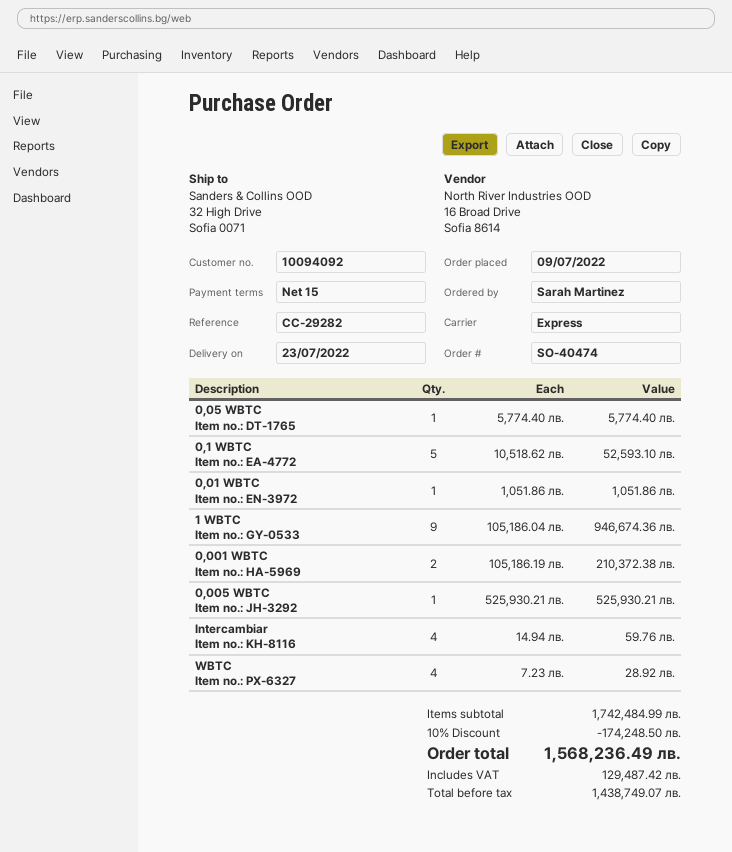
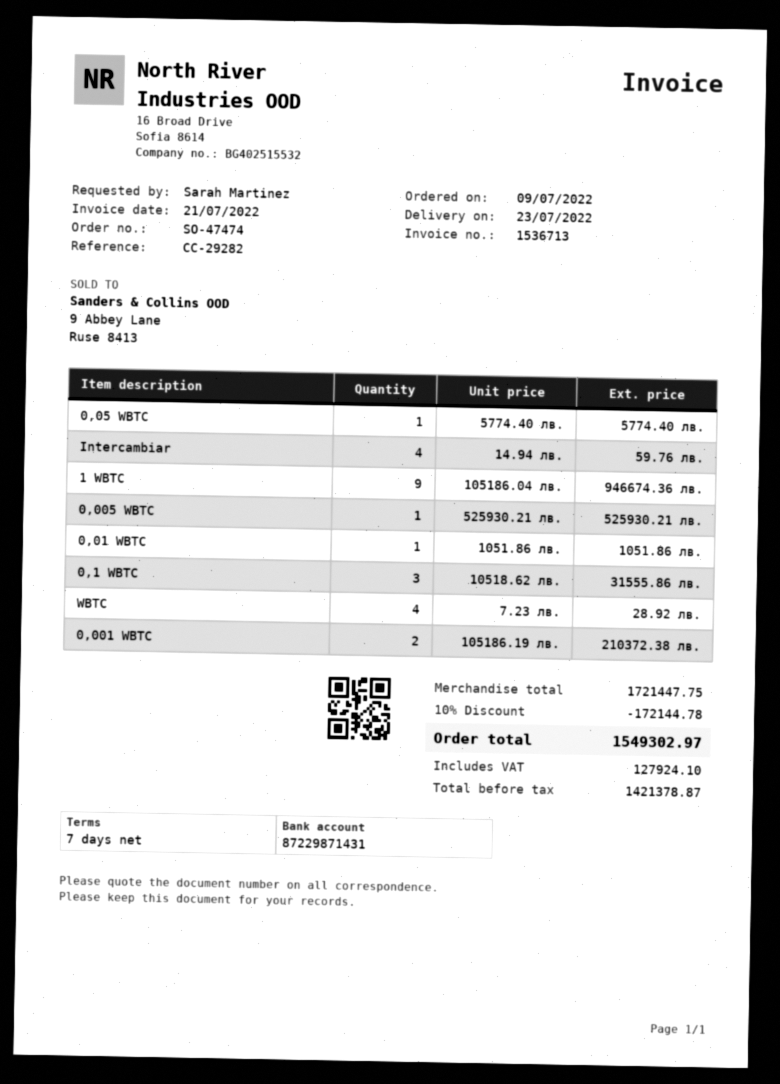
order number: SO-40474 -> SO-47474
payment terms: 15 days -> 7 days
0,1 WBTC: 5 x 10518.62 = 52593.10 -> 3 x 10518.62 = 31555.86
subtotal: 1742484.99 -> 1721447.75
discount: 10% = 174248.50 -> 10% = 172144.78
net: 1438749.07 -> 1421378.87
tax: 129487.42 -> 127924.10
total: 1568236.49 -> 1549302.97

